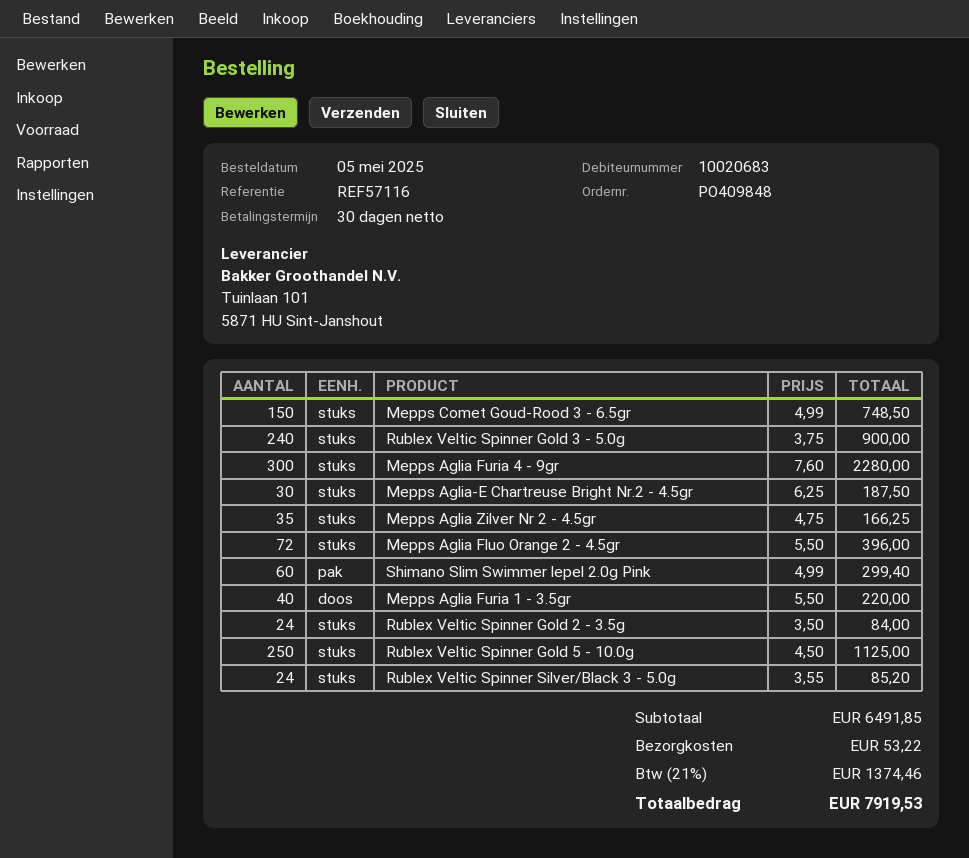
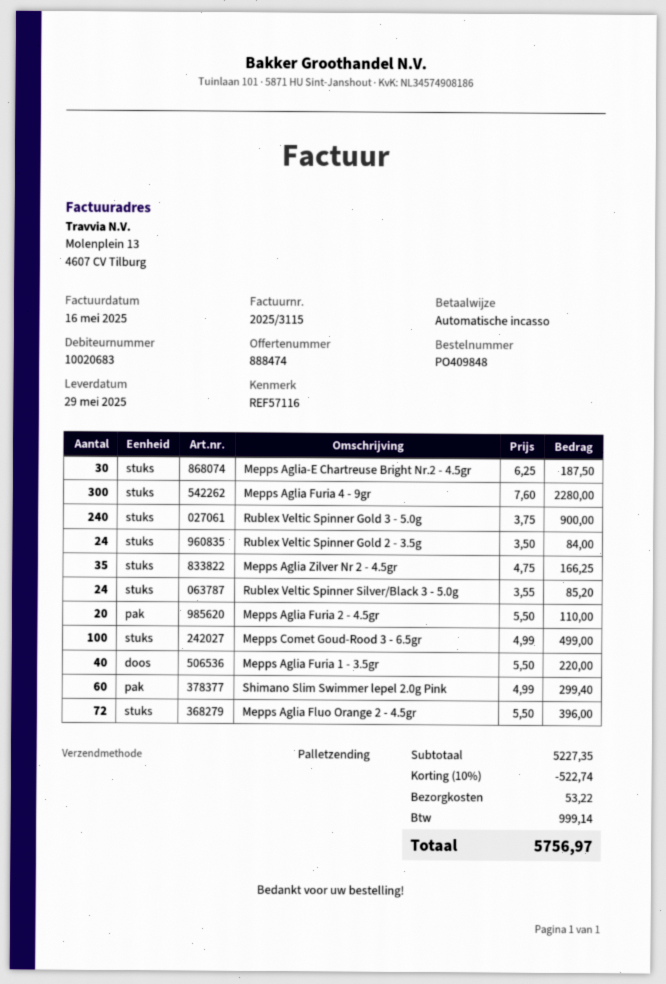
Mepps Comet Goud-Rood 3 - 6.5gr: 150 x 4.99 = 748.50 -> 100 x 4.99 = 499.00
Rublex Veltic Spinner Gold 5 - 10.0g: 250 x 4.50 = 1125.00 -> none
Mepps Aglia Furia 2 - 4.5gr: none -> 20 x 5.50 = 110.00
subtotal: 6491.85 -> 5227.35
discount: none -> 10% = 522.74
tax: 1374.46 -> 999.14
total: 7919.53 -> 5756.97

